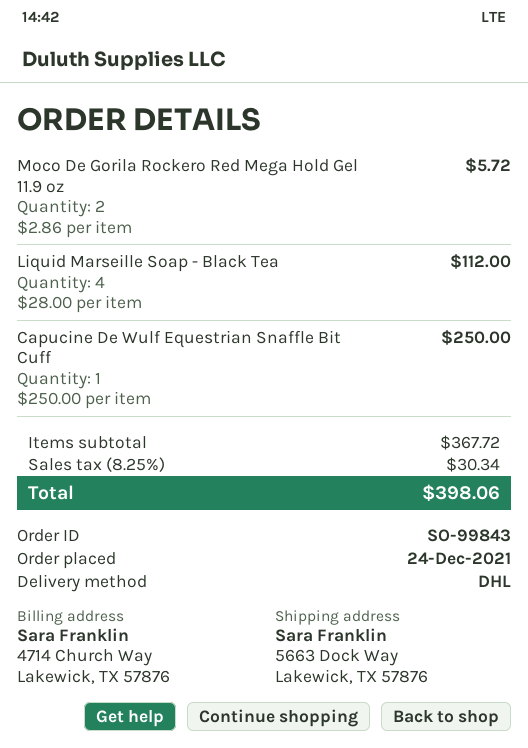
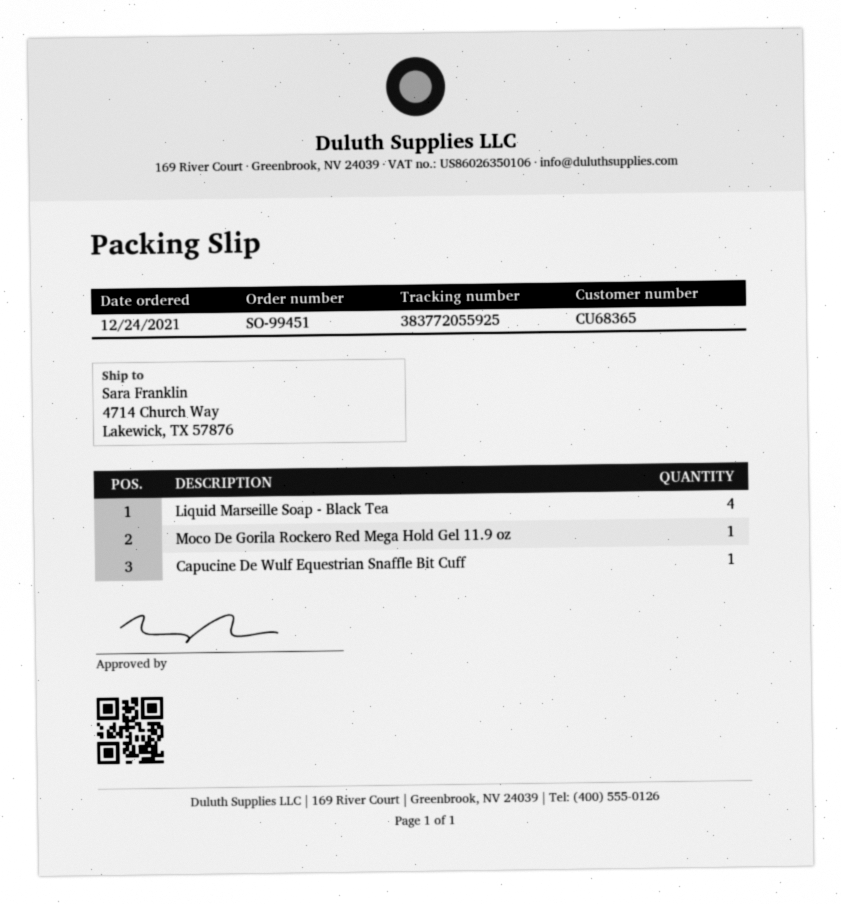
order number: SO-99843 -> SO-99451
ship to: 5663 Dock Way, Lakewick, TX 57876 -> 4714 Church Way, Lakewick, TX 57876
Moco De Gorila Rockero Red Mega Hold Gel 11.9 oz: 2 -> 1

